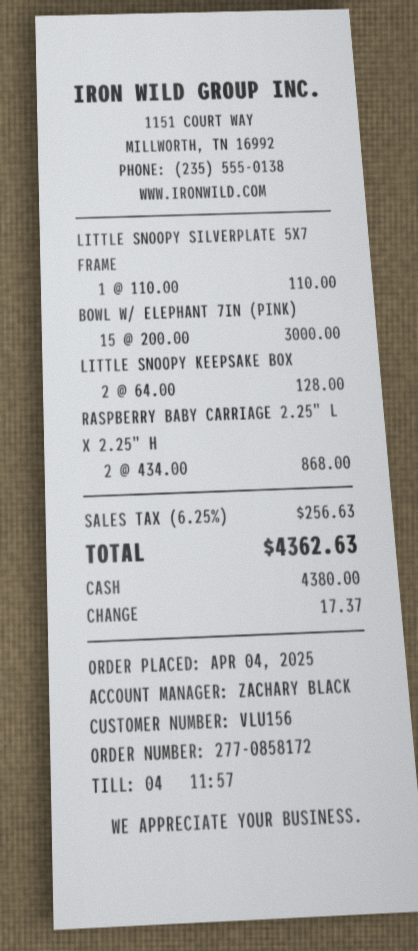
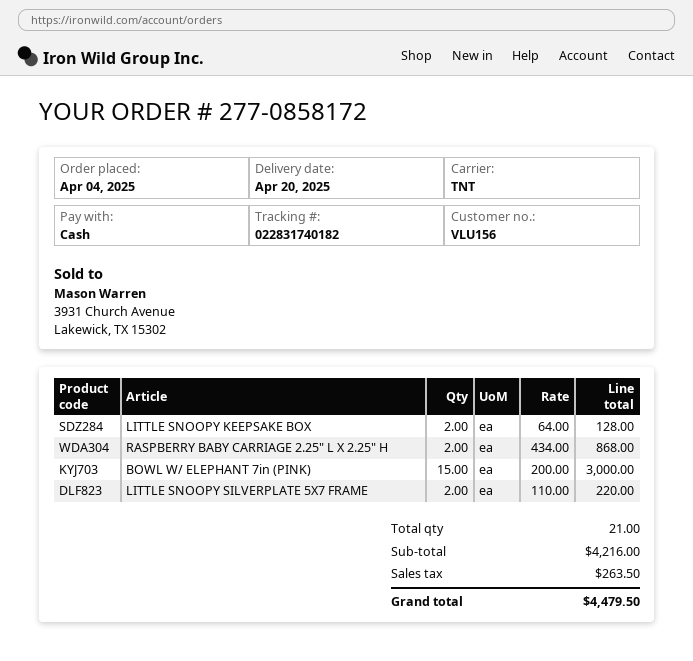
LITTLE SNOOPY SILVERPLATE 5X7 FRAME: 1 x 110.00 = 110.00 -> 2 x 110.00 = 220.00
tax: 256.63 -> 263.50
total: 4362.63 -> 4479.50

